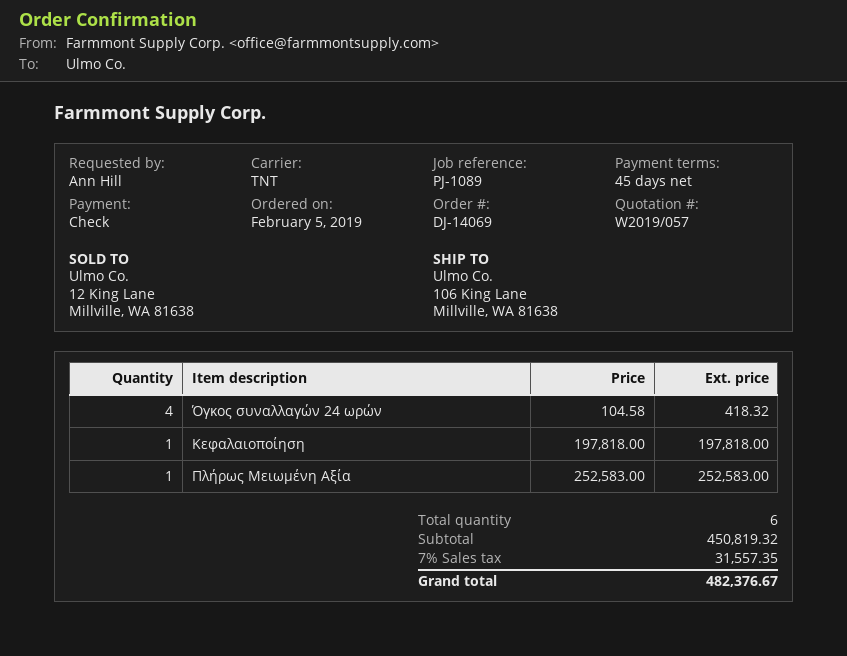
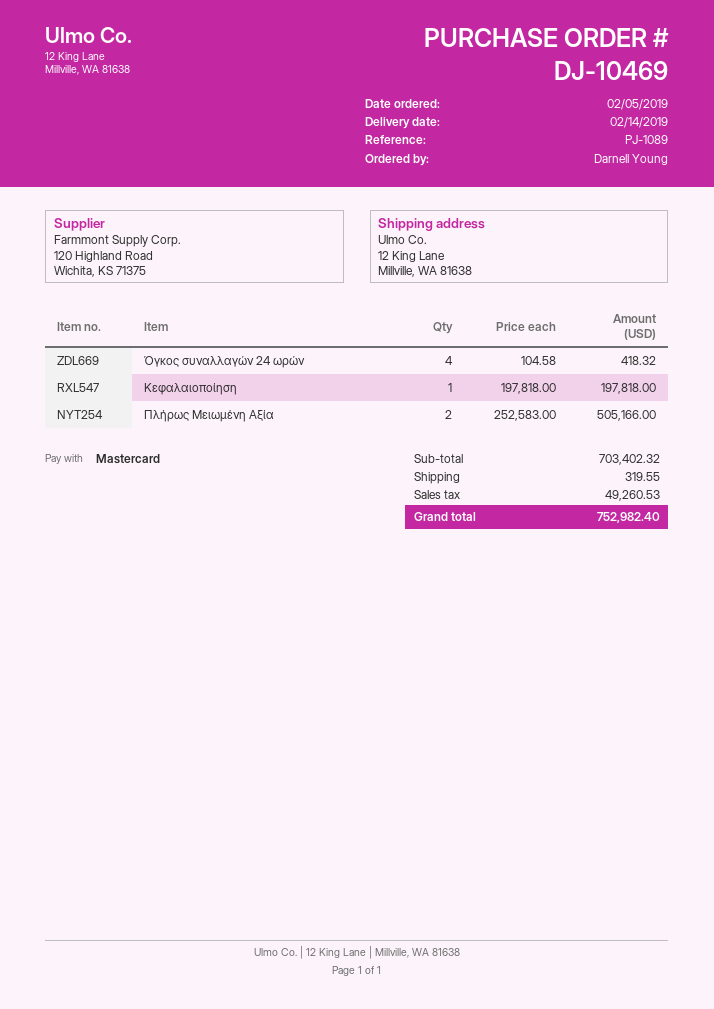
order number: DJ-14069 -> DJ-10469
ordered by: Ann Hill -> Darnell Young
payment method: cheque -> Mastercard
ship to: 106 King Lane, Millville, WA 81638 -> 12 King Lane, Millville, WA 81638
Πλήρως Μειωμένη Αξία: 1 x 252583.00 = 252583.00 -> 2 x 252583.00 = 505166.00
subtotal: 450819.32 -> 703402.32
shipping: none -> 319.55
tax: 31557.35 -> 49260.53
total: 482376.67 -> 752982.40

